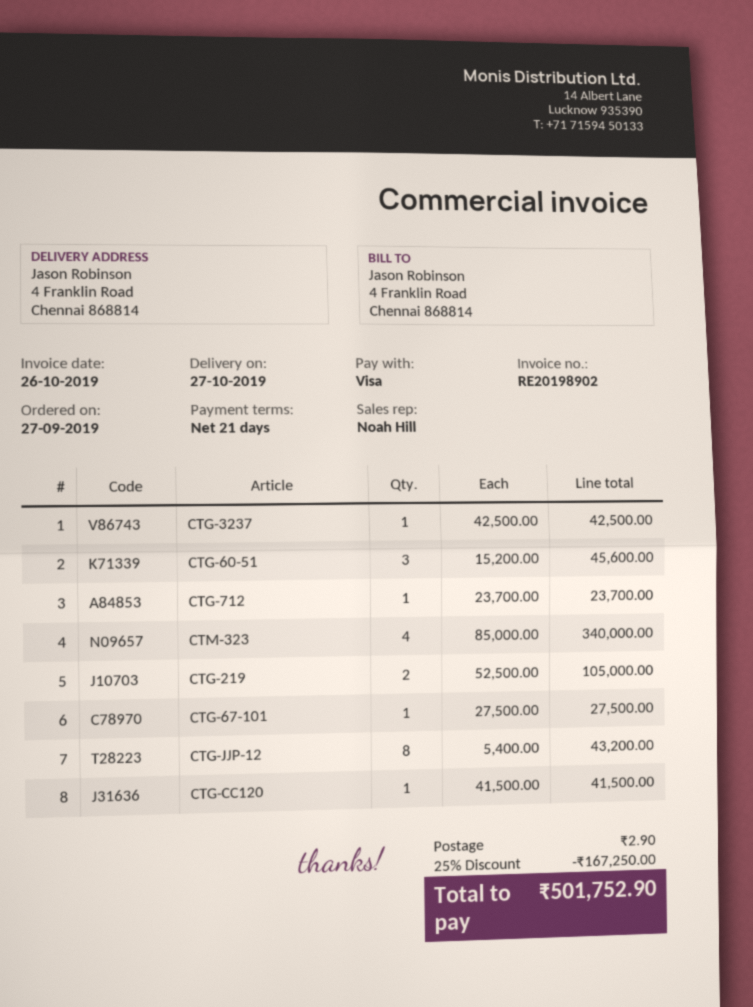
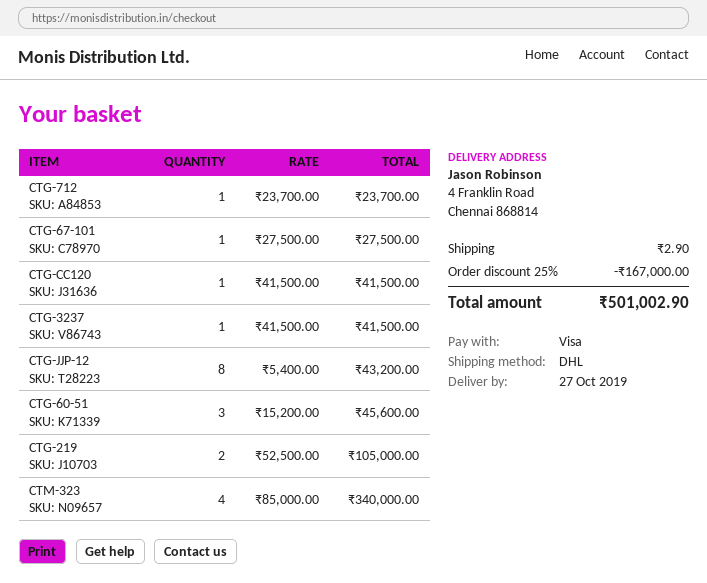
CTG-3237: 1 x 42500.00 = 42500.00 -> 1 x 41500.00 = 41500.00
discount: 25% = 167250.00 -> 25% = 167000.00
total: 501752.90 -> 501002.90

